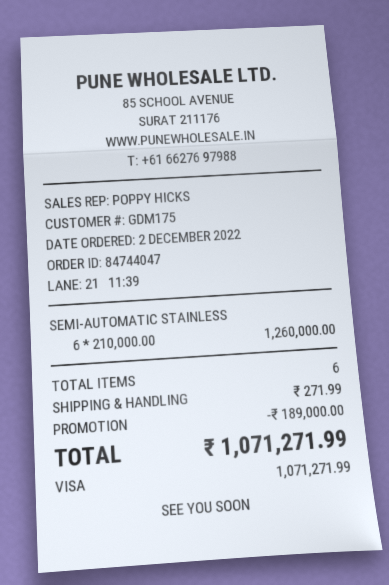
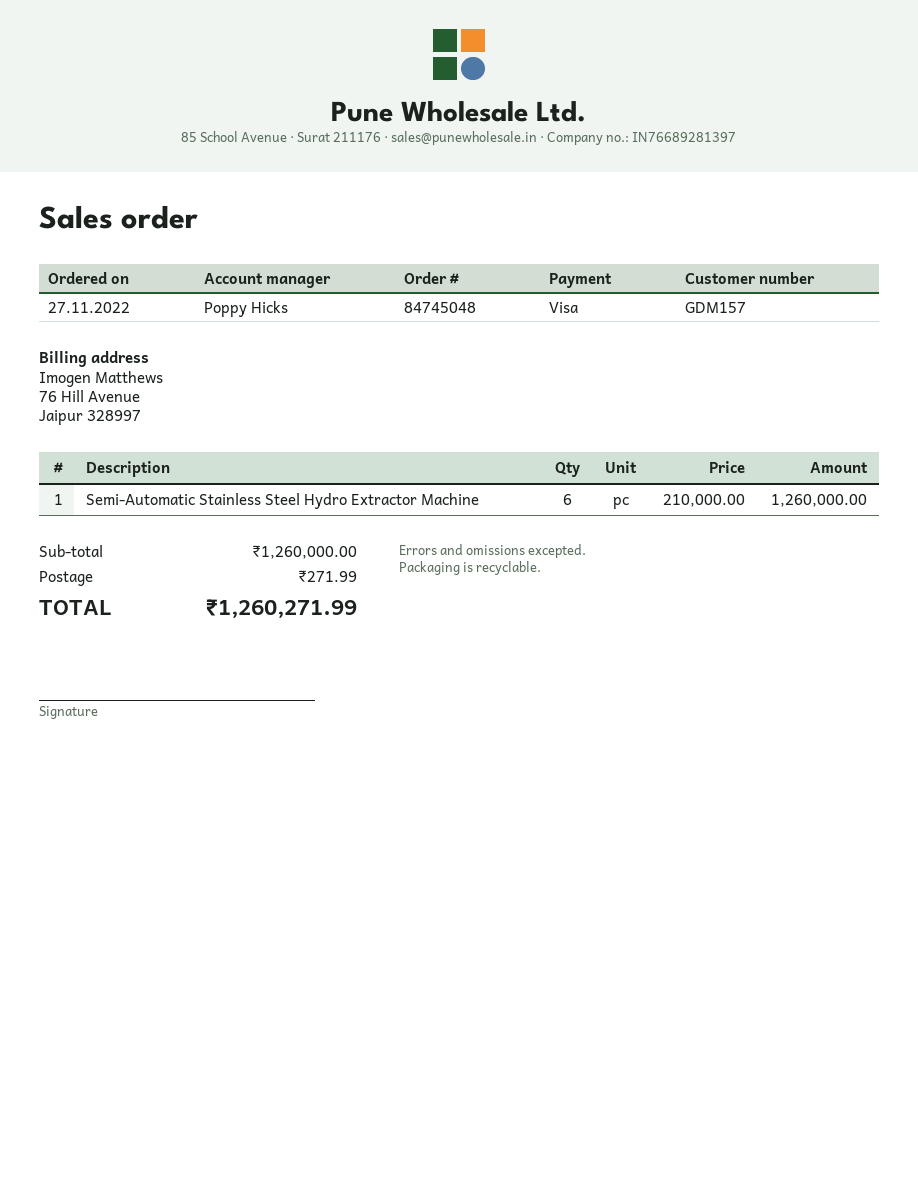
order number: 84744047 -> 84745048
order date: 2022-12-02 -> 2022-11-27
customer number: GDM175 -> GDM157
discount: 189000.00 -> none
total: 1071271.99 -> 1260271.99

